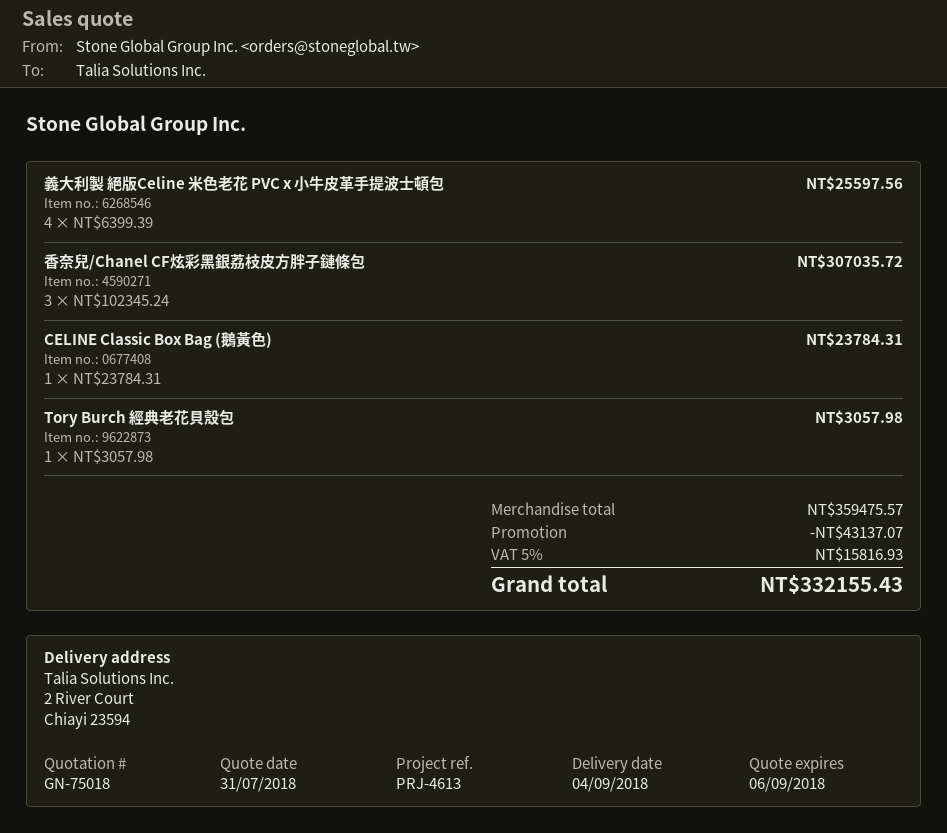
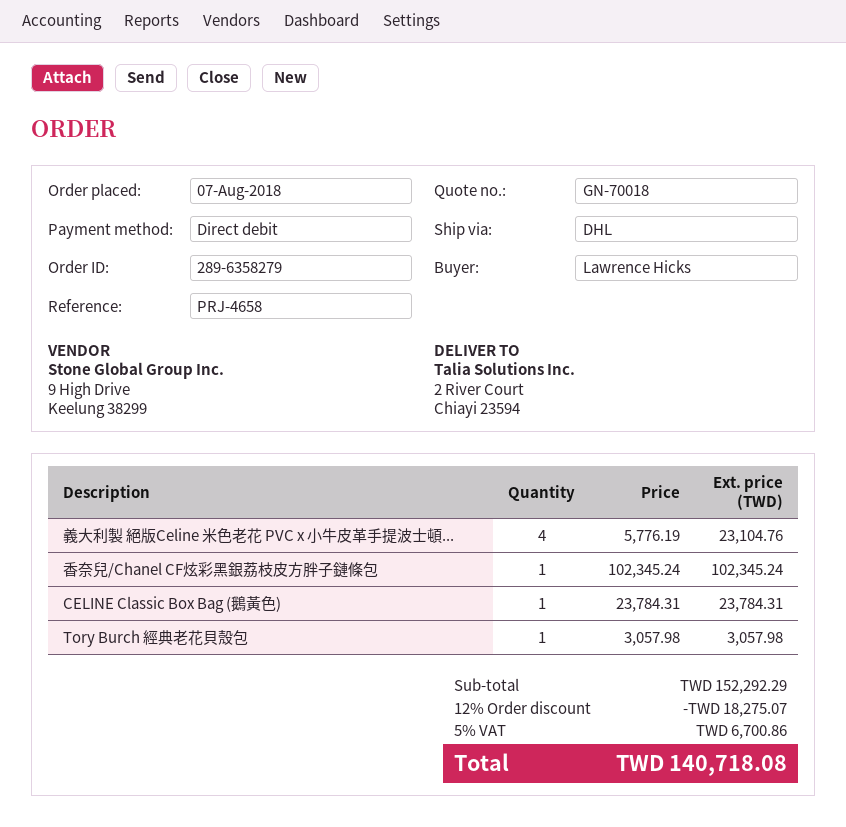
quote number: GN-75018 -> GN-70018
reference: PRJ-4613 -> PRJ-4658
義大利製 絕版Celine 米色老花 PVC x 小牛皮革手提波士頓包: 4 x 6399.39 = 25597.56 -> 4 x 5776.19 = 23104.76
香奈兒/Chanel CF炫彩黑銀荔枝皮方胖子鏈條包: 3 x 102345.24 = 307035.72 -> 1 x 102345.24 = 102345.24
subtotal: 359475.57 -> 152292.29
discount: 43137.07 -> 18275.07
tax: 5% = 15816.93 -> 5% = 6700.86
total: 332155.43 -> 140718.08

